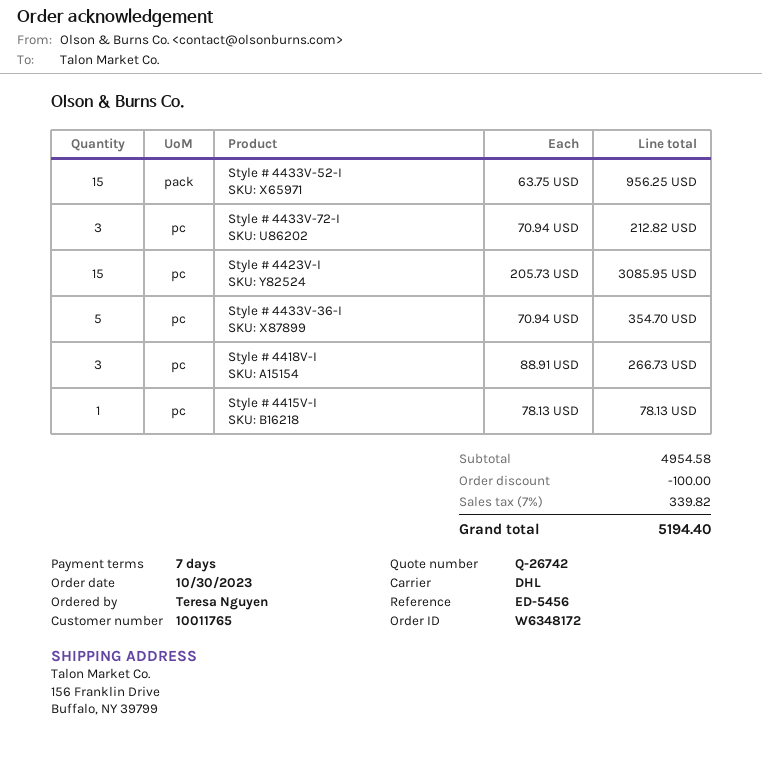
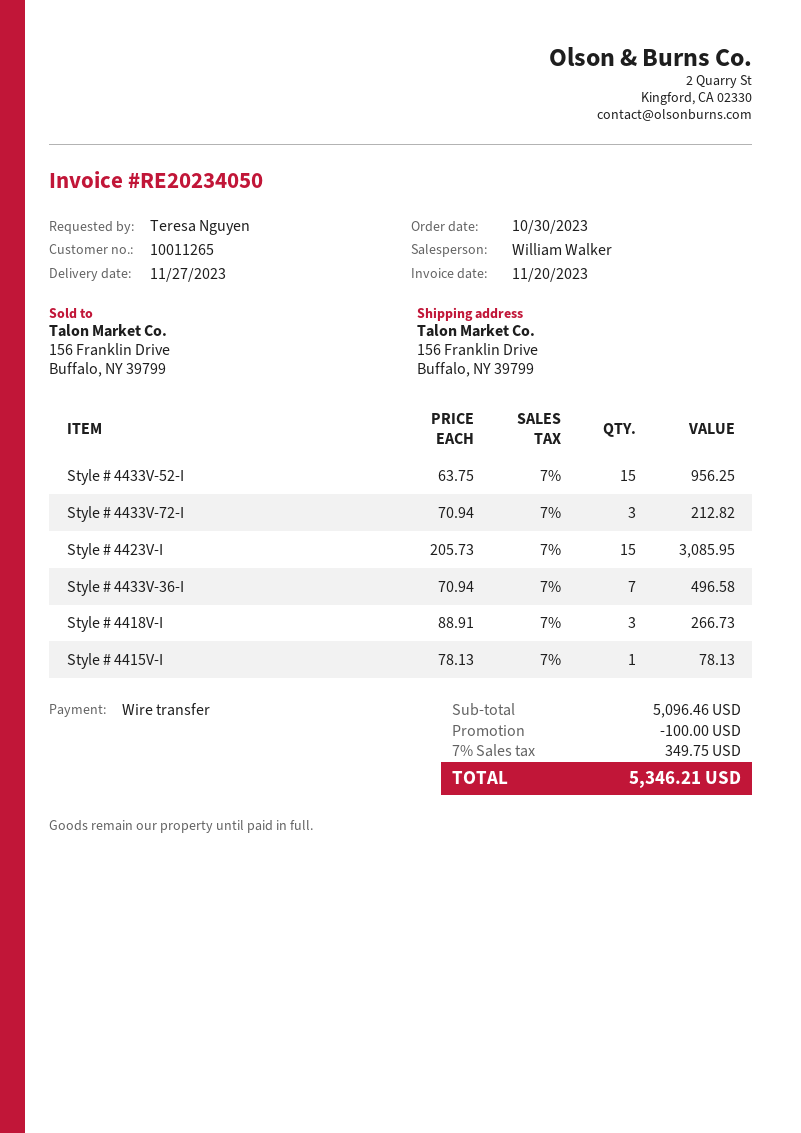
customer number: 10011765 -> 10011265
Style # 4433V-36-I: 5 x 70.94 = 354.70 -> 7 x 70.94 = 496.58
subtotal: 4954.58 -> 5096.46
tax: 7% = 339.82 -> 7% = 349.75
total: 5194.40 -> 5346.21

